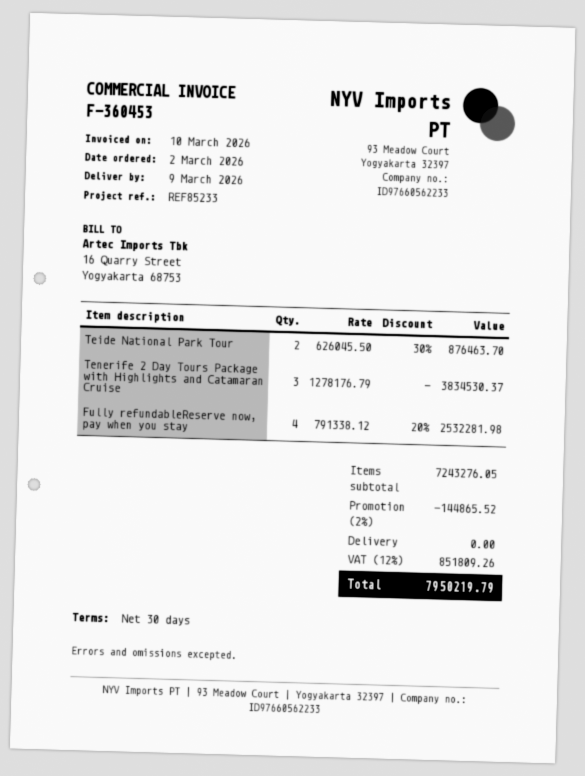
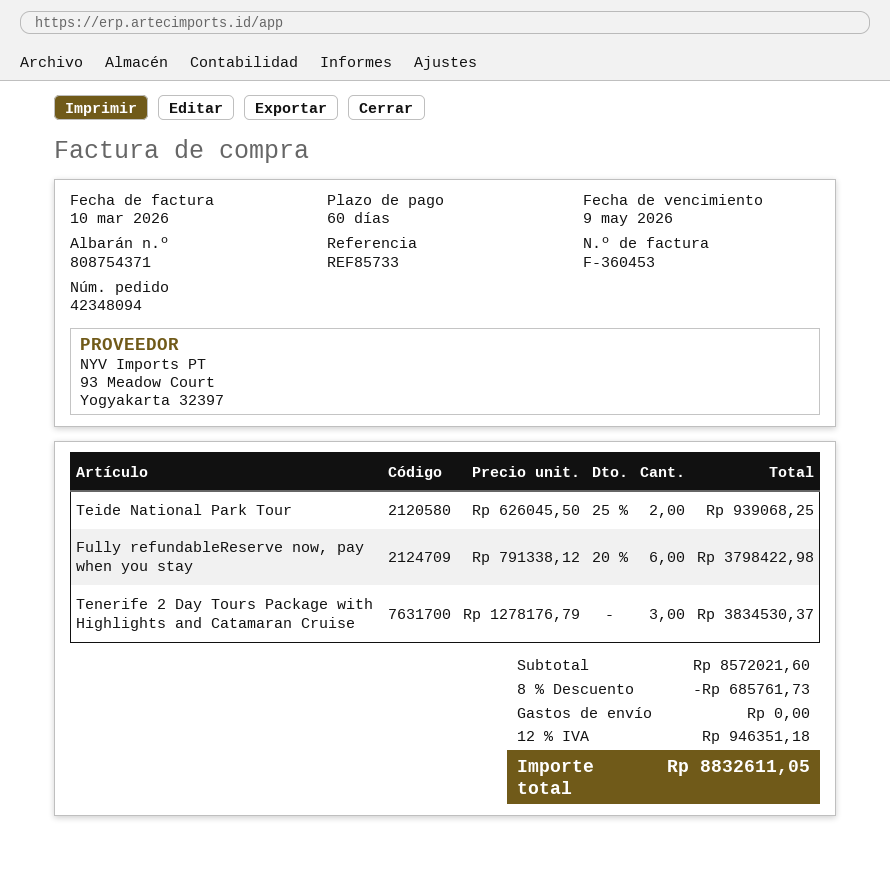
payment terms: 30 days -> 60 days
reference: REF85233 -> REF85733
Teide National Park Tour: 2 x 626045.50 - 30% = 876463.70 -> 2 x 626045.50 - 25% = 939068.25
Fully refundableReserve now, pay when you stay: 4 x 791338.12 - 20% = 2532281.98 -> 6 x 791338.12 - 20% = 3798422.98
subtotal: 7243276.05 -> 8572021.60
discount: 2% = 144865.52 -> 8% = 685761.73
tax: 12% = 851809.26 -> 12% = 946351.18
total: 7950219.79 -> 8832611.05

